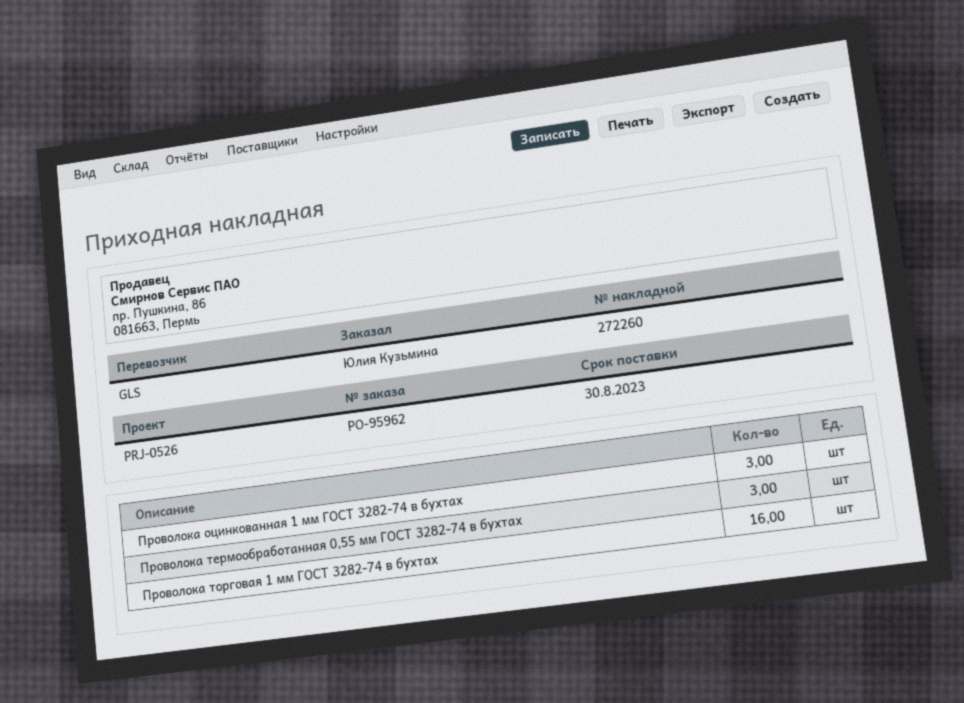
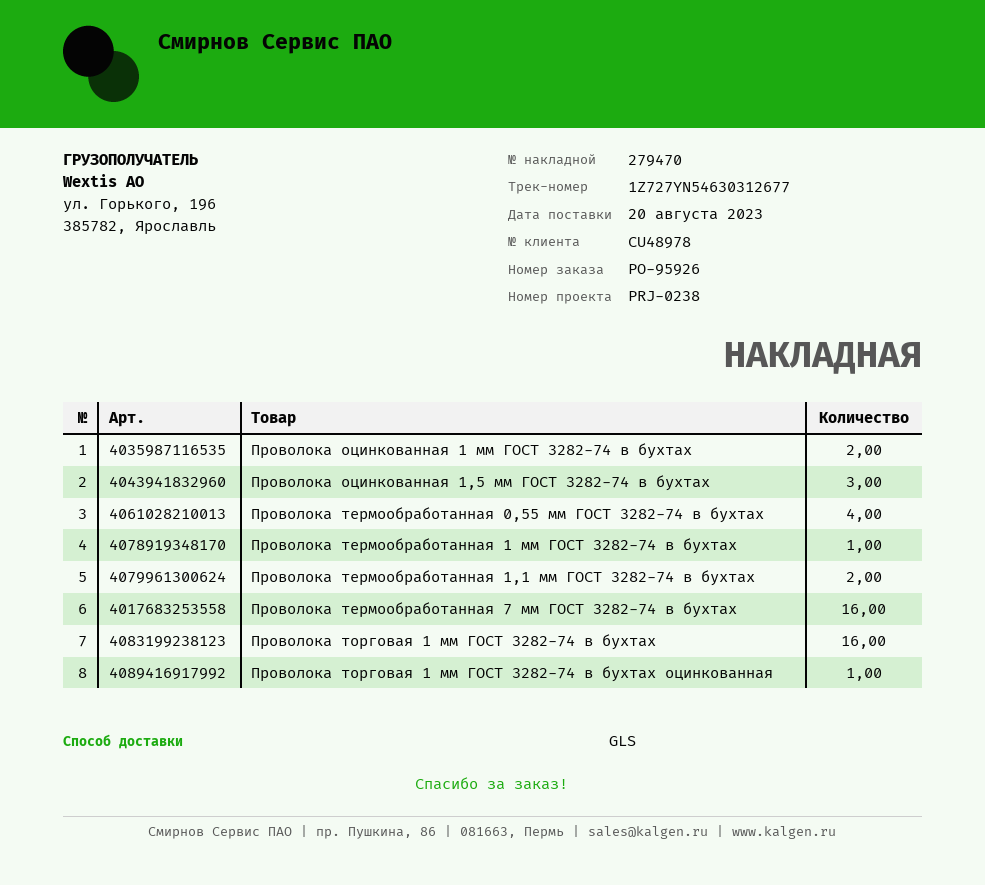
order number: PO-95962 -> PO-95926
delivery note number: 272260 -> 279470
delivery date: 2023-08-30 -> 2023-08-20
reference: PRJ-0526 -> PRJ-0238
Проволока оцинкованная 1 мм ГОСТ 3282-74 в бухтах: 3 -> 2
Проволока термообработанная 0,55 мм ГОСТ 3282-74 в бухтах: 3 -> 4
Проволока оцинкованная 1,5 мм ГОСТ 3282-74 в бухтах: none -> 3
Проволока термообработанная 1 мм ГОСТ 3282-74 в бухтах: none -> 1
Проволока термообработанная 1,1 мм ГОСТ 3282-74 в бухтах: none -> 2
Проволока термообработанная 7 мм ГОСТ 3282-74 в бухтах: none -> 16
Проволока торговая 1 мм ГОСТ 3282-74 в бухтах оцинкованная: none -> 1

